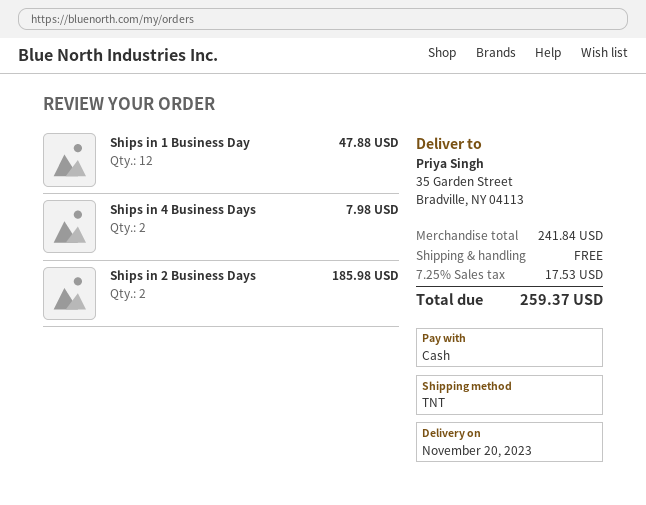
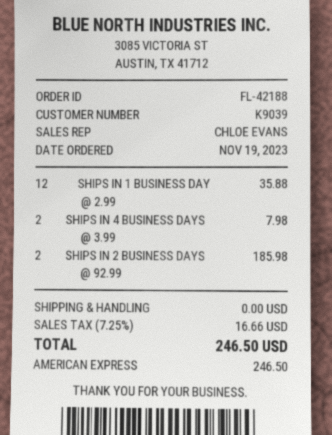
payment method: cash -> American Express
Ships in 1 Business Day: 12 for 47.88 -> 12 for 35.88
tax: 7.25% = 17.53 -> 7.25% = 16.66
total: 259.37 -> 246.50

